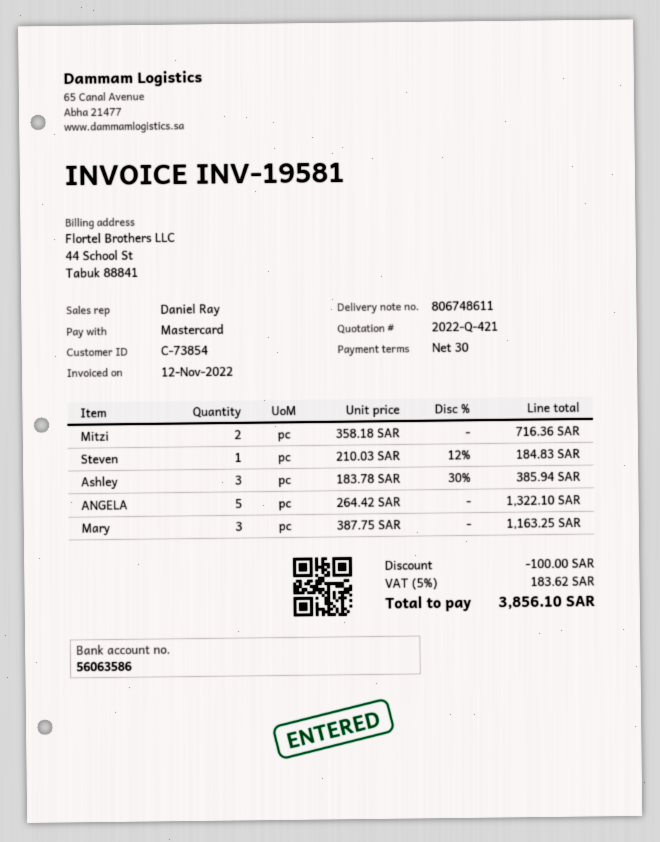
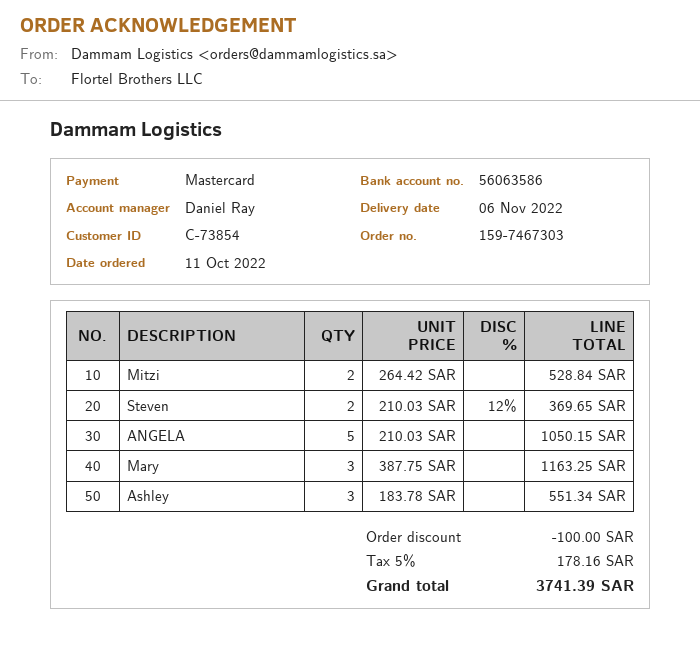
Mitzi: 2 x 358.18 = 716.36 -> 2 x 264.42 = 528.84
Steven: 1 x 210.03 - 12% = 184.83 -> 2 x 210.03 - 12% = 369.65
Ashley: 3 x 183.78 - 30% = 385.94 -> 3 x 183.78 = 551.34
ANGELA: 5 x 264.42 = 1322.10 -> 5 x 210.03 = 1050.15
tax: 5% = 183.62 -> 5% = 178.16
total: 3856.10 -> 3741.39

